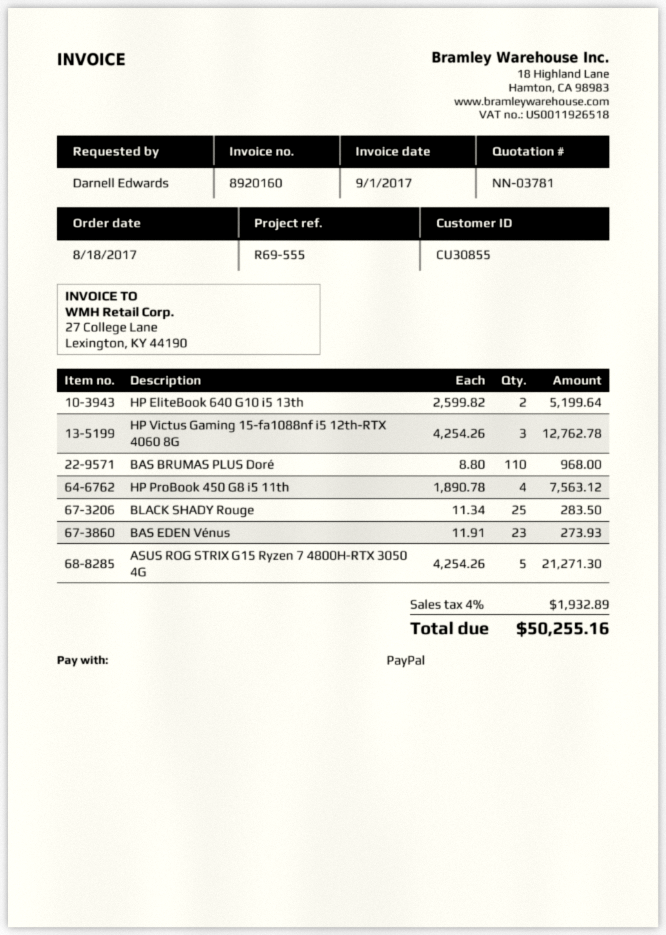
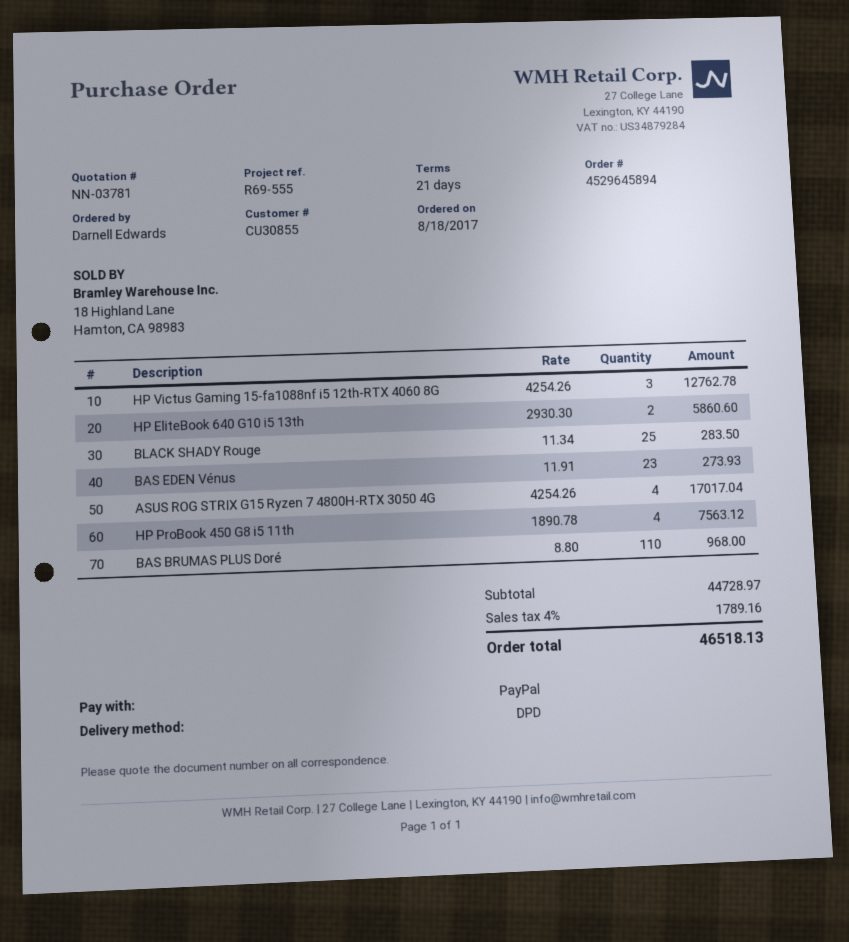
HP EliteBook 640 G10 i5 13th: 2 x 2599.82 = 5199.64 -> 2 x 2930.30 = 5860.60
ASUS ROG STRIX G15 Ryzen 7 4800H-RTX 3050 4G: 5 x 4254.26 = 21271.30 -> 4 x 4254.26 = 17017.04
tax: 4% = 1932.89 -> 4% = 1789.16
total: 50255.16 -> 46518.13

